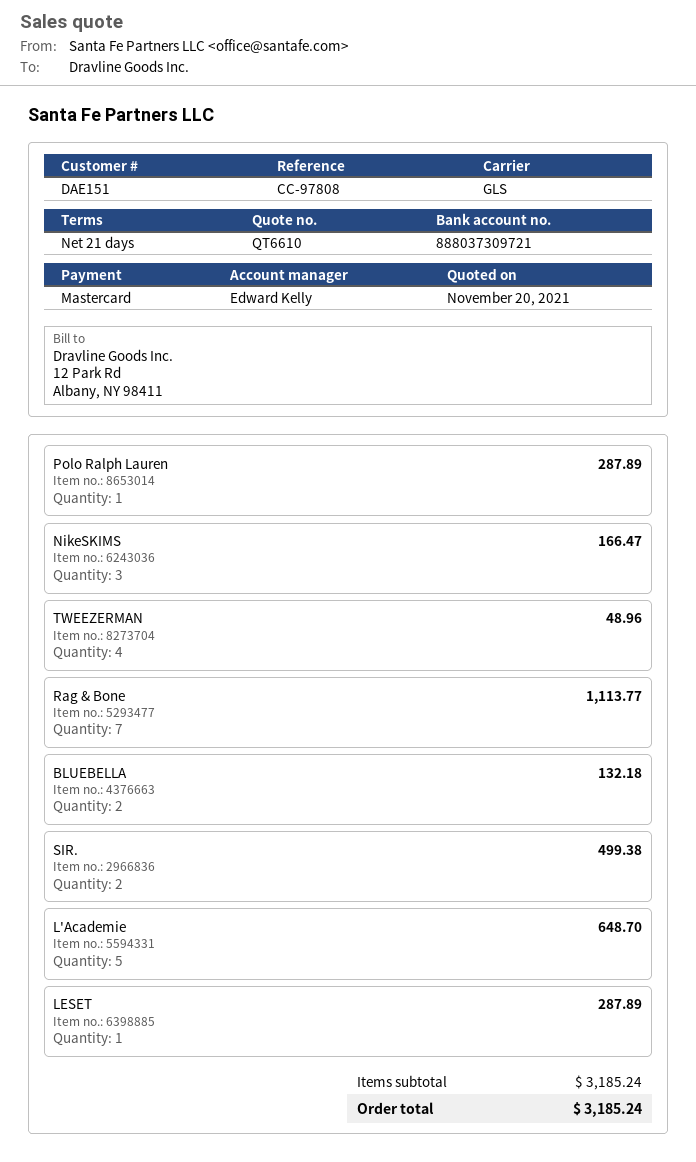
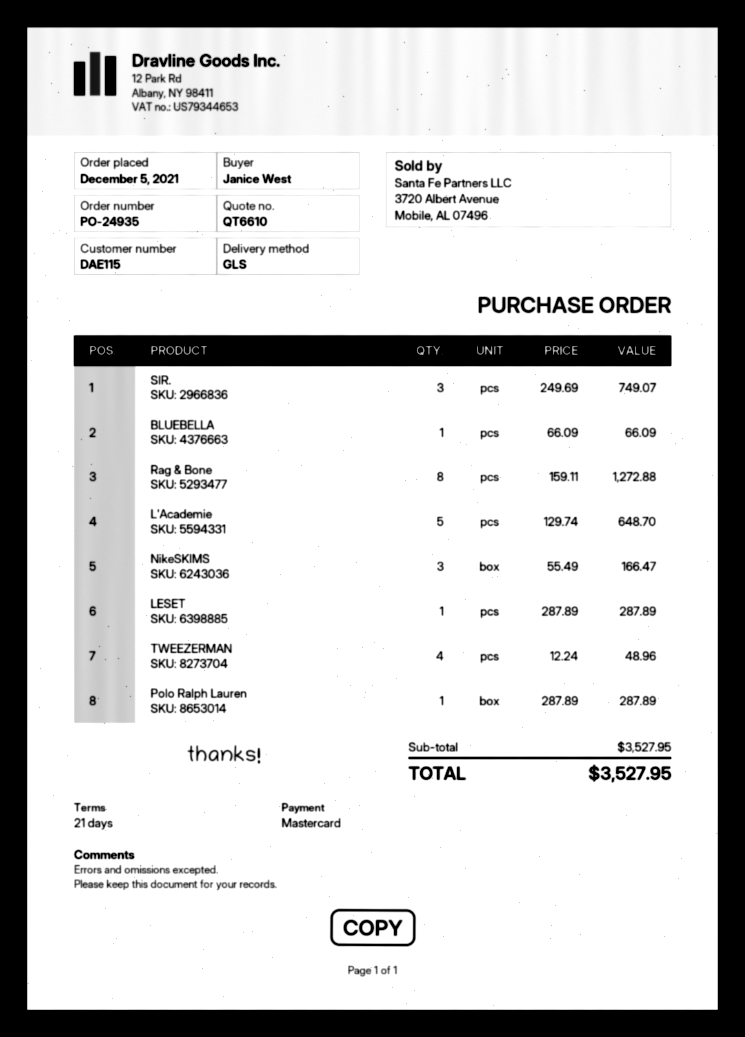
customer number: DAE151 -> DAE115
Rag & Bone: 7 for 1113.77 -> 8 for 1272.88
BLUEBELLA: 2 for 132.18 -> 1 for 66.09
SIR.: 2 for 499.38 -> 3 for 749.07
subtotal: 3185.24 -> 3527.95
total: 3185.24 -> 3527.95

